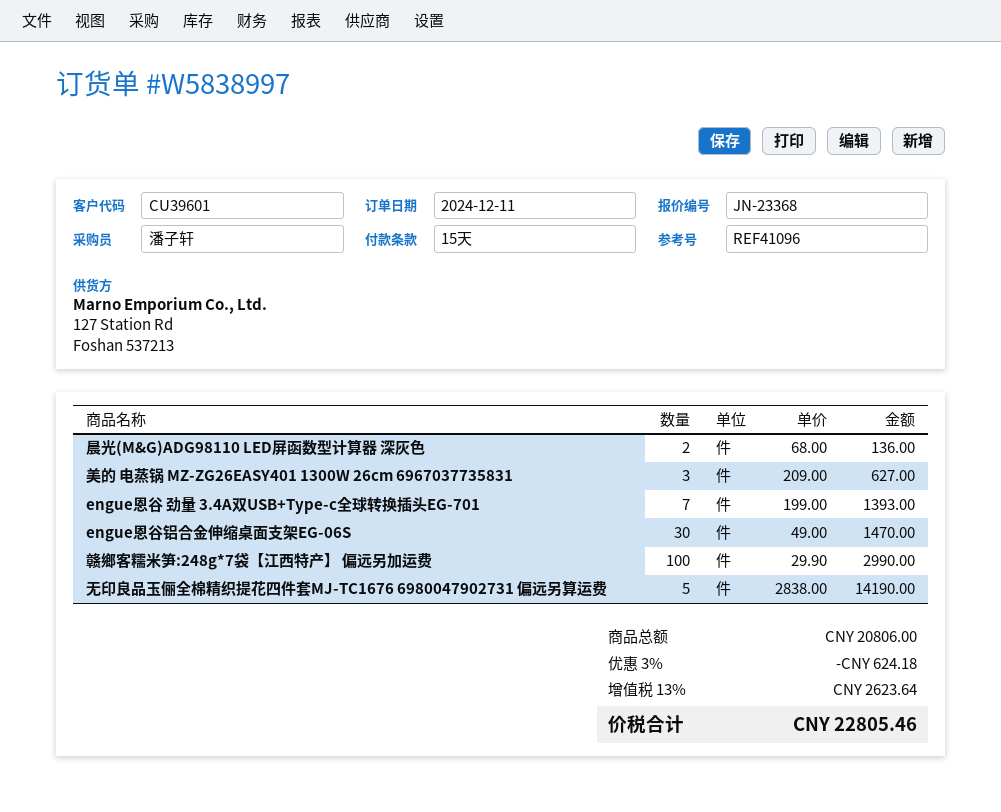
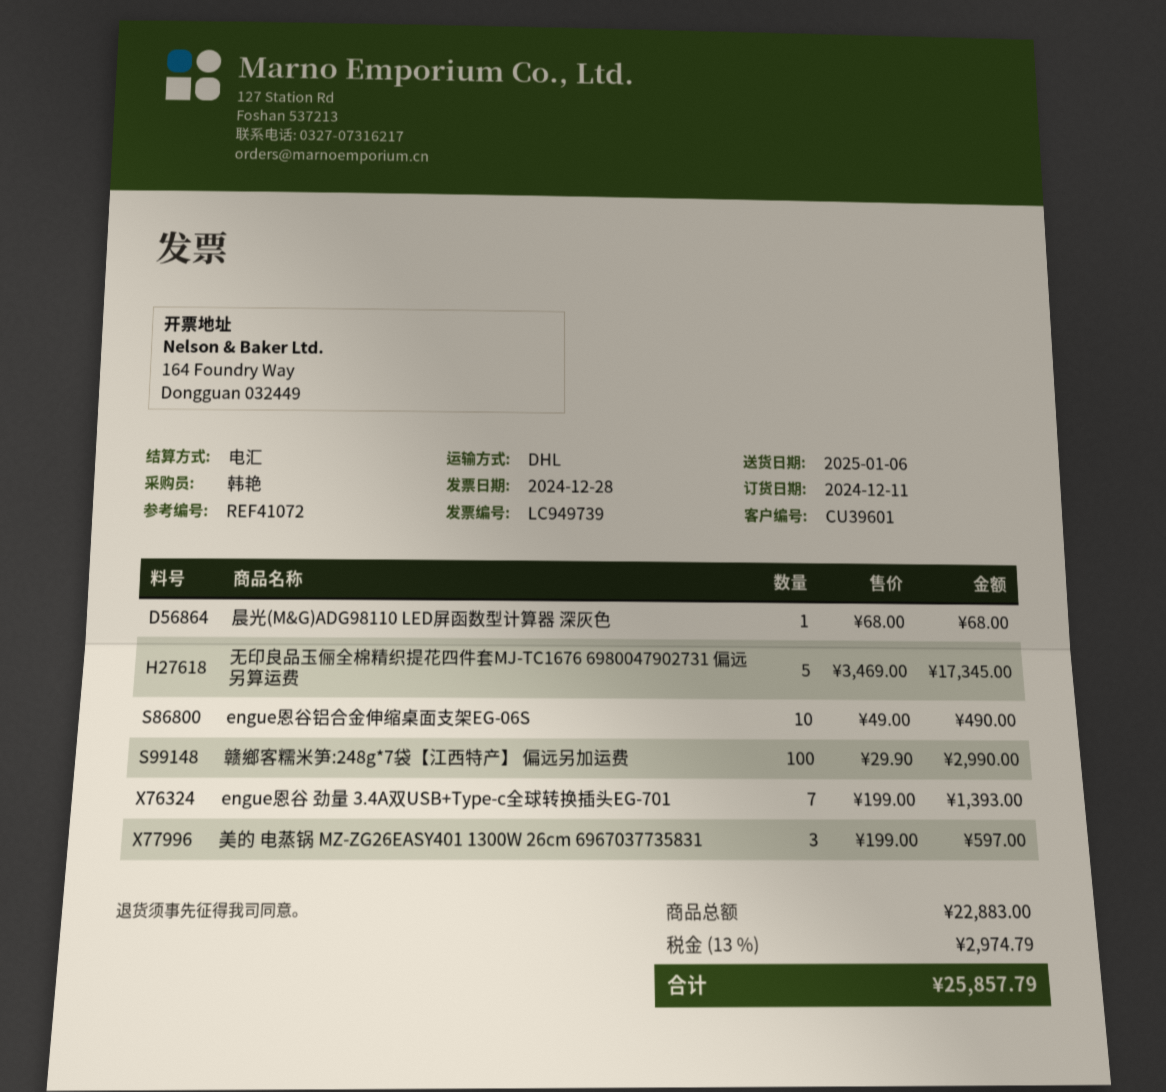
reference: REF41096 -> REF41072
ordered by: 潘子轩 -> 韩艳
晨光(M&G)ADG98110 LED屏函数型计算器 深灰色: 2 x 68.00 = 136.00 -> 1 x 68.00 = 68.00
美的 电蒸锅 MZ-ZG26EASY401 1300W 26cm 6967037735831: 3 x 209.00 = 627.00 -> 3 x 199.00 = 597.00
engue恩谷铝合金伸缩桌面支架EG-06S: 30 x 49.00 = 1470.00 -> 10 x 49.00 = 490.00
无印良品玉俪全棉精织提花四件套MJ-TC1676 6980047902731 偏远另算运费: 5 x 2838.00 = 14190.00 -> 5 x 3469.00 = 17345.00
subtotal: 20806.00 -> 22883.00
discount: 3% = 624.18 -> none
tax: 13% = 2623.64 -> 13% = 2974.79
total: 22805.46 -> 25857.79

